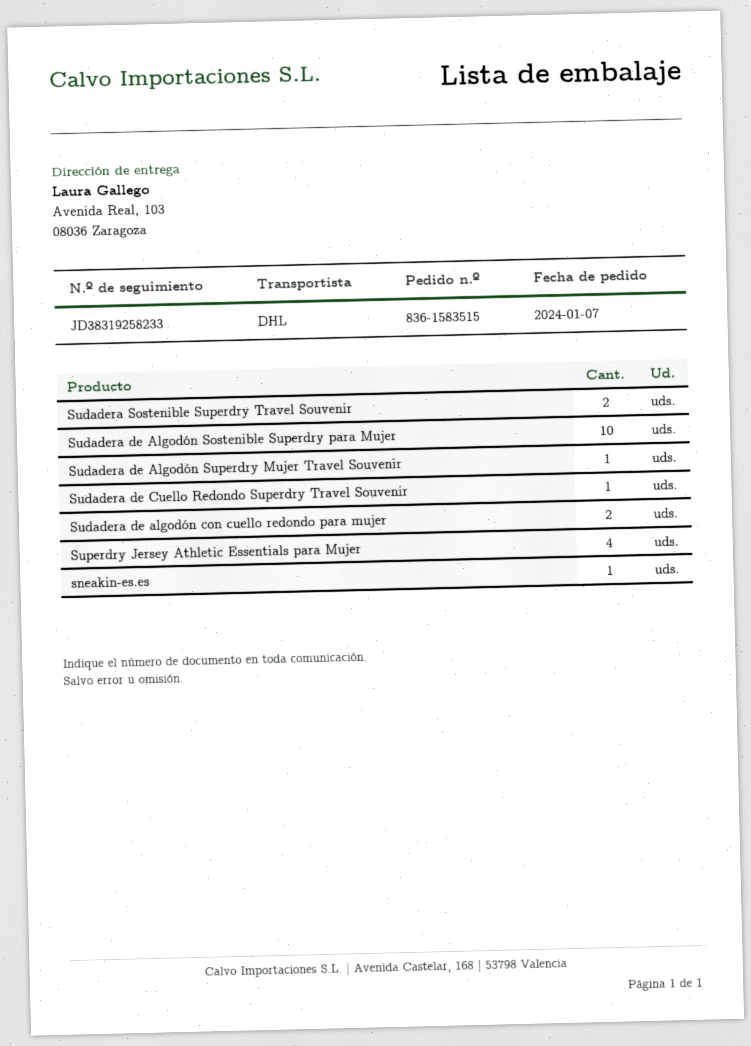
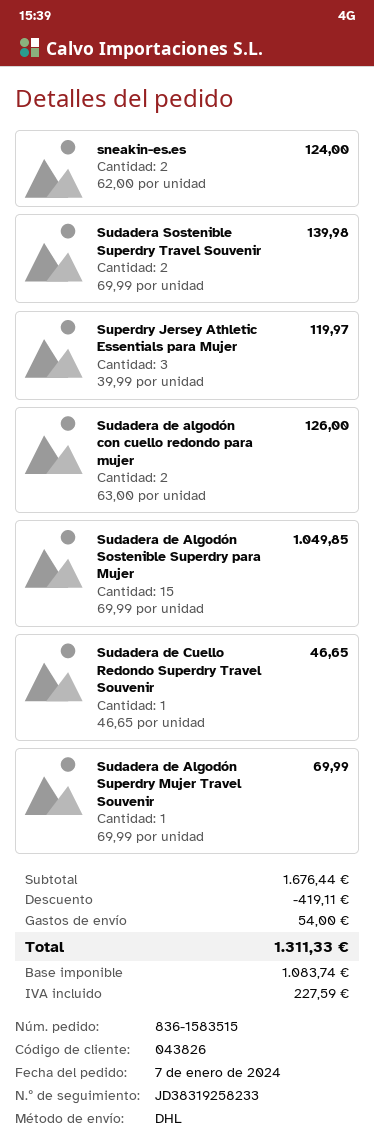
Sudadera de Algodón Sostenible Superdry para Mujer: 10 -> 15
Superdry Jersey Athletic Essentials para Mujer: 4 -> 3
sneakin-es.es: 1 -> 2

